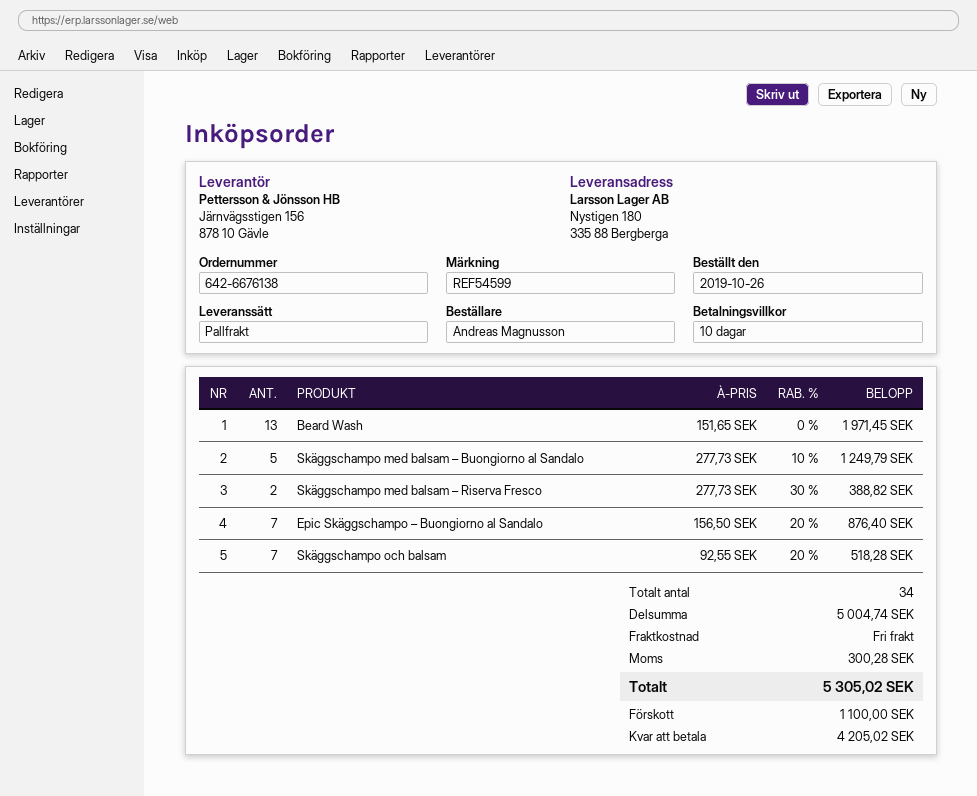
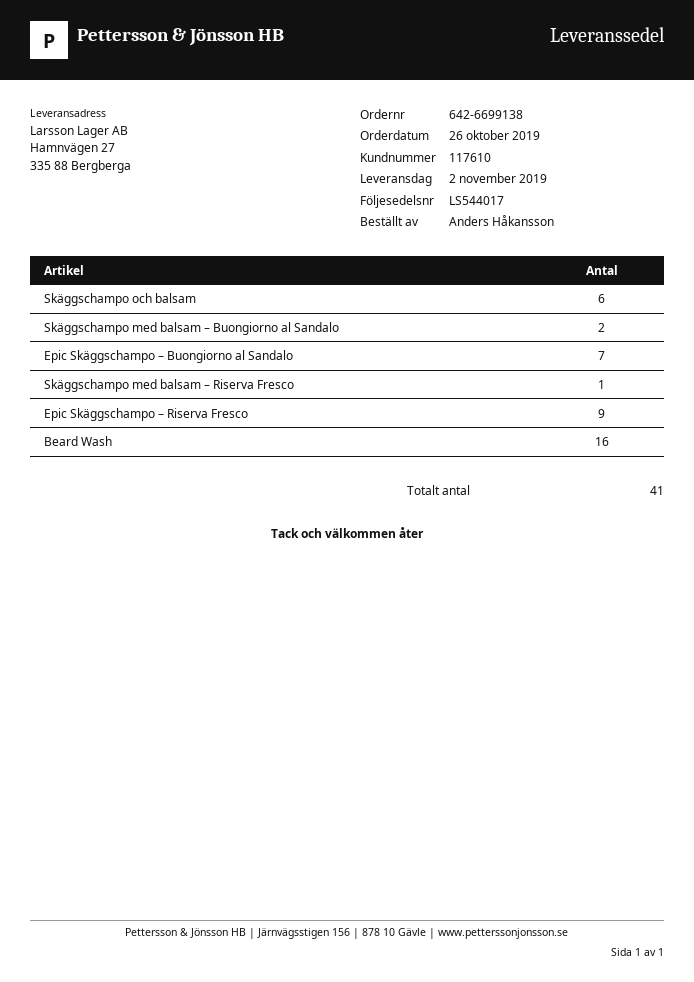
order number: 642-6676138 -> 642-6699138
ordered by: Andreas Magnusson -> Anders Håkansson
ship to: Nystigen 180, 335 88 Bergberga -> Hamnvägen 27, 335 88 Bergberga
Beard Wash: 13 -> 16
Skäggschampo med balsam – Buongiorno al Sandalo: 5 -> 2
Skäggschampo med balsam – Riserva Fresco: 2 -> 1
Skäggschampo och balsam: 7 -> 6
Epic Skäggschampo – Riserva Fresco: none -> 9
total quantity: 34 -> 41

